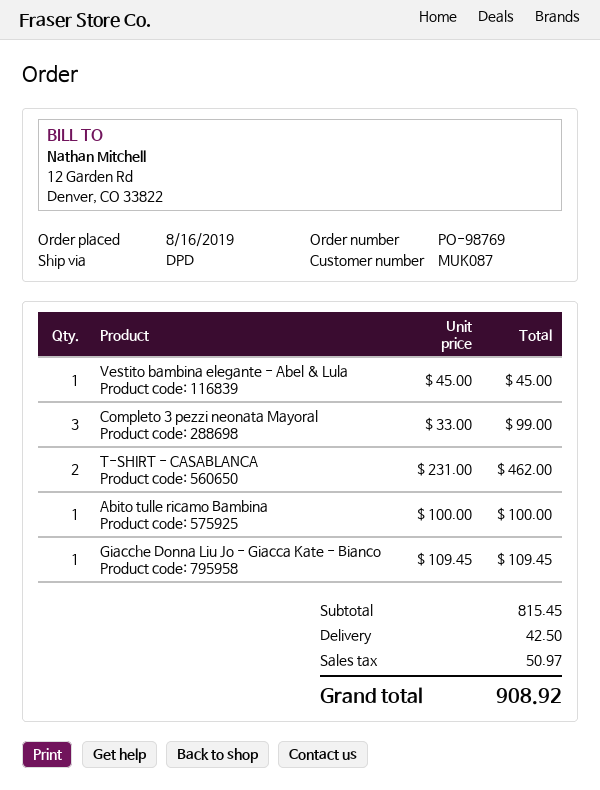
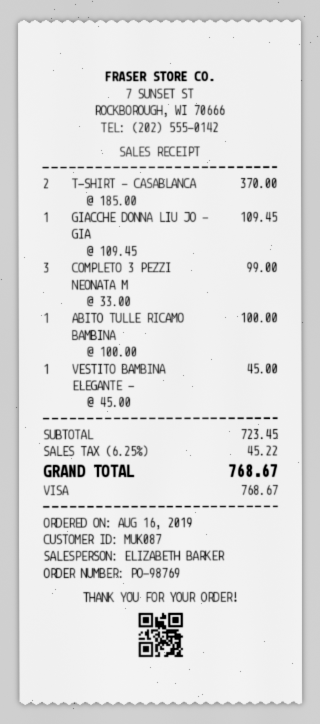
T-SHIRT - CASABLANCA: 2 x 231.00 = 462.00 -> 2 x 185.00 = 370.00
subtotal: 815.45 -> 723.45
shipping: 42.50 -> none
tax: 50.97 -> 45.22
total: 908.92 -> 768.67

